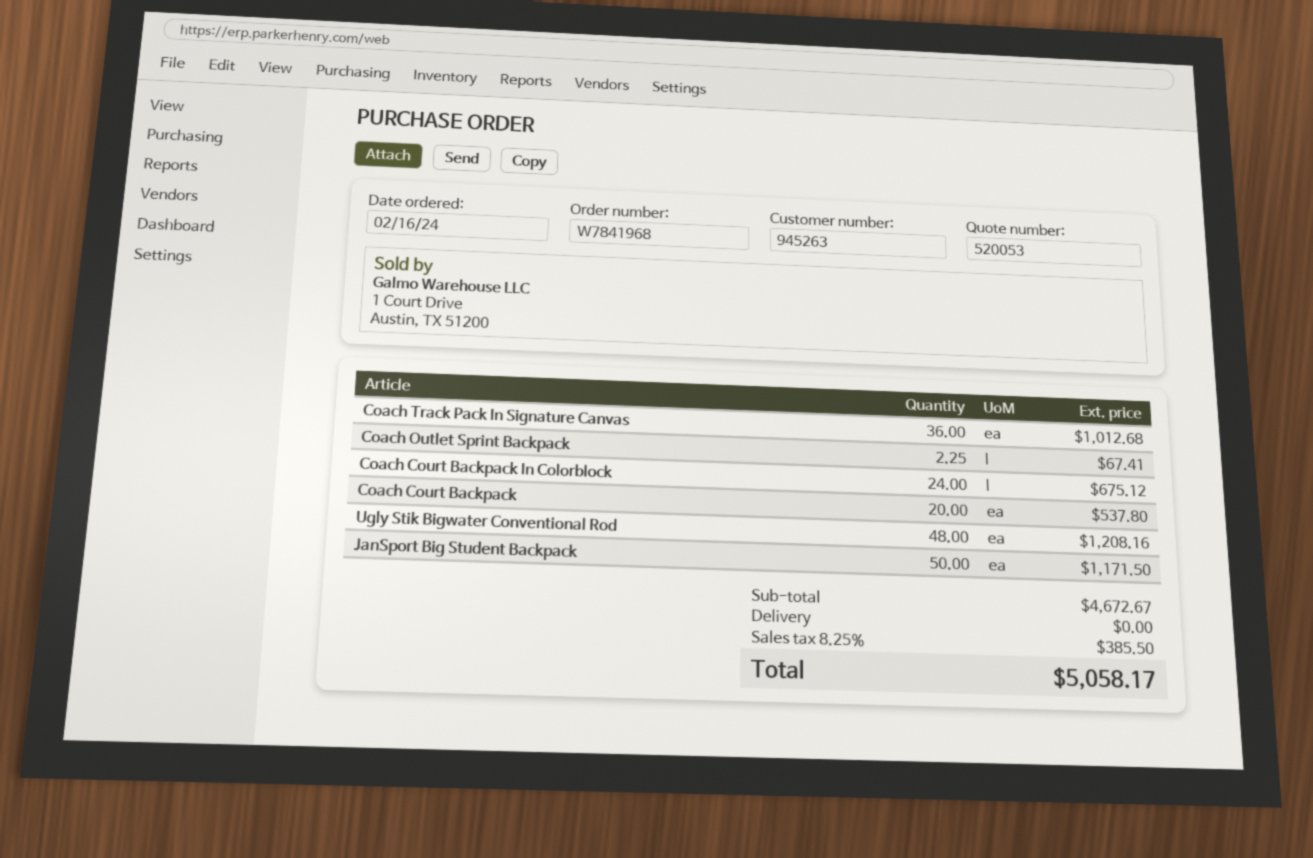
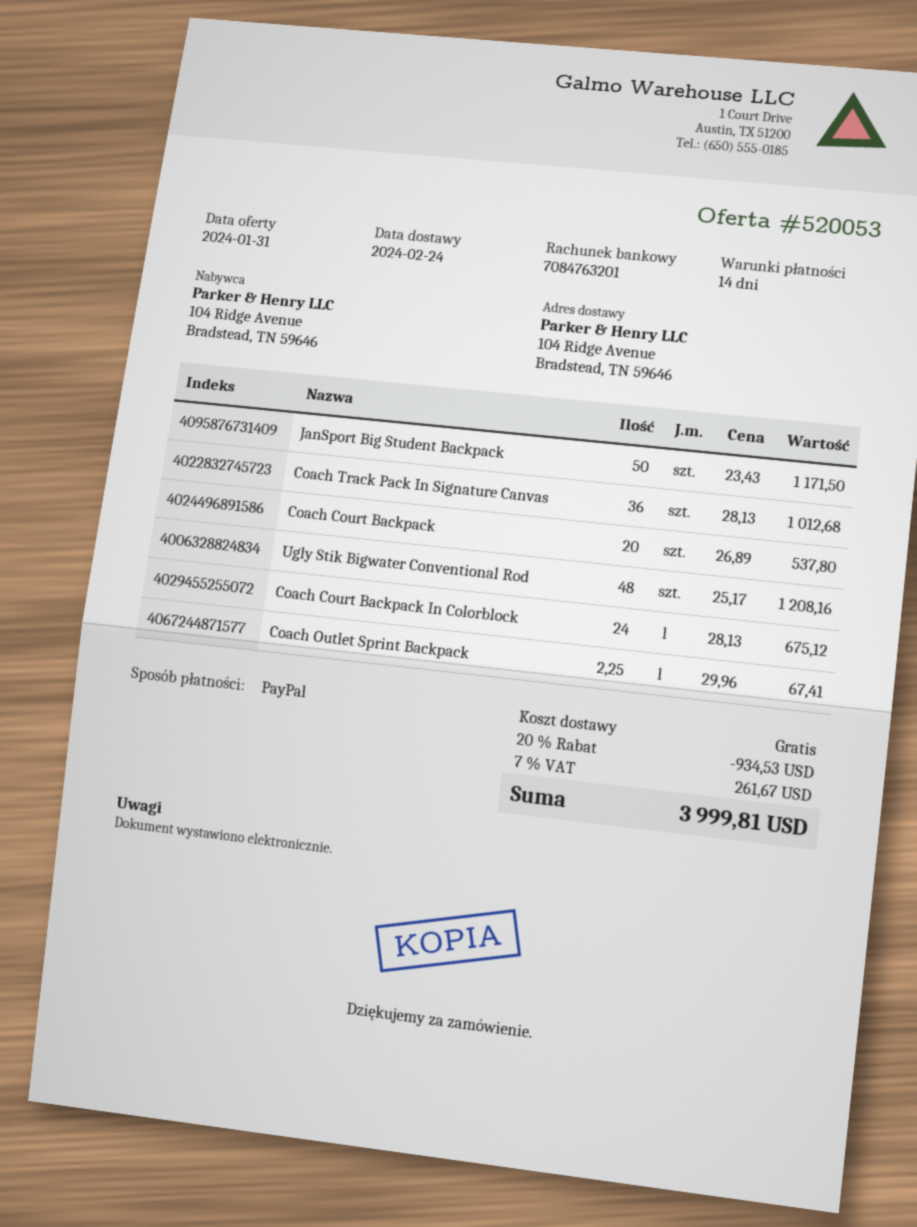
discount: none -> 20% = 934.53
tax: 8.25% = 385.50 -> 7% = 261.67
total: 5058.17 -> 3999.81

